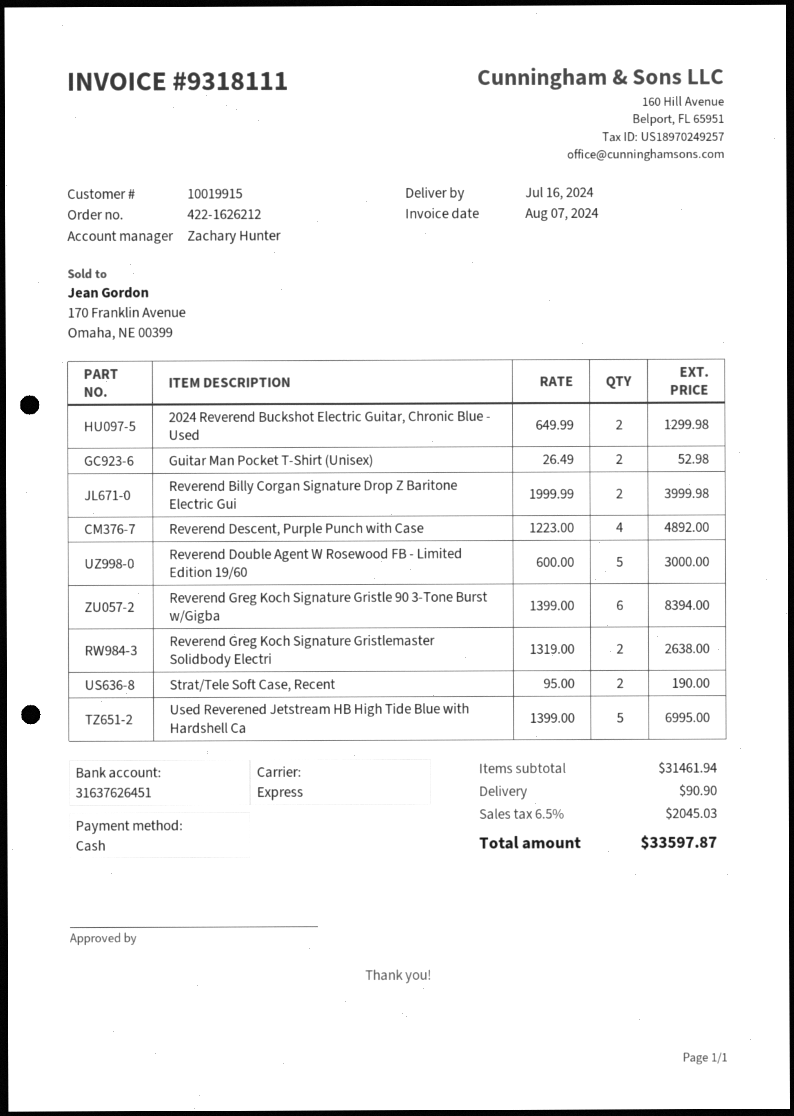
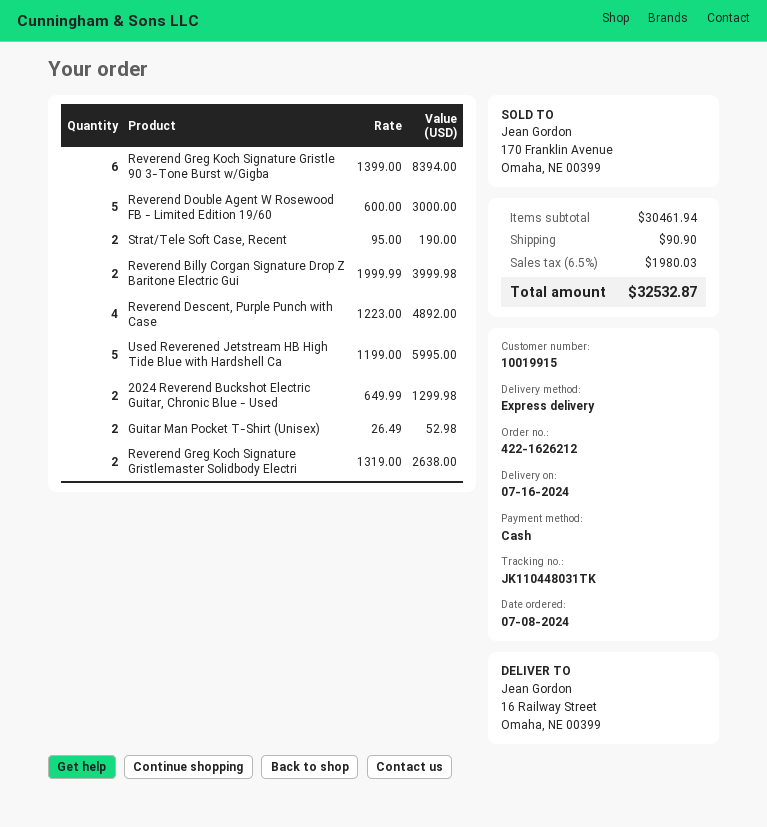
Used Reverened Jetstream HB High Tide Blue with Hardshell Ca: 5 x 1399.00 = 6995.00 -> 5 x 1199.00 = 5995.00
subtotal: 31461.94 -> 30461.94
tax: 6.5% = 2045.03 -> 6.5% = 1980.03
total: 33597.87 -> 32532.87

